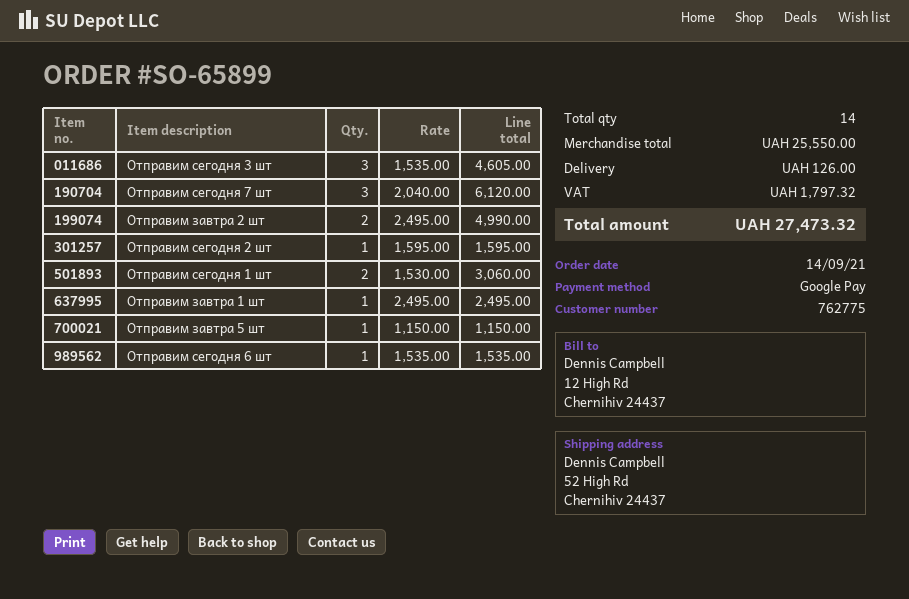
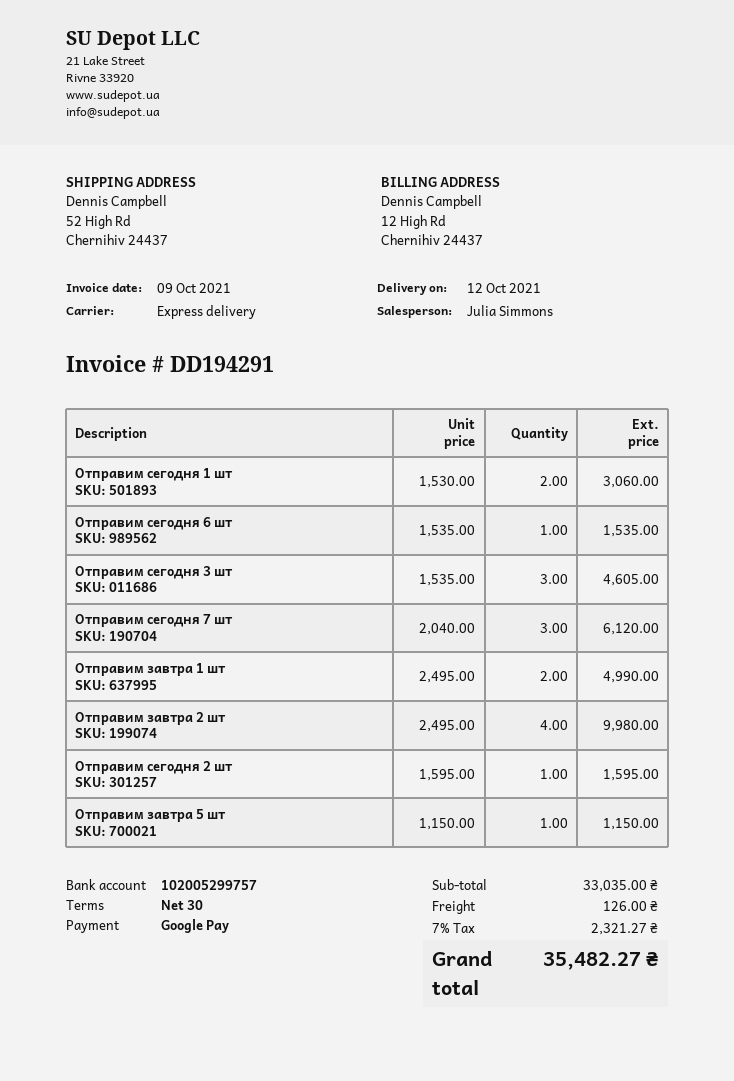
Отправим завтра 2 шт: 2 x 2495.00 = 4990.00 -> 4 x 2495.00 = 9980.00
Отправим завтра 1 шт: 1 x 2495.00 = 2495.00 -> 2 x 2495.00 = 4990.00
subtotal: 25550.00 -> 33035.00
tax: 1797.32 -> 2321.27
total: 27473.32 -> 35482.27

